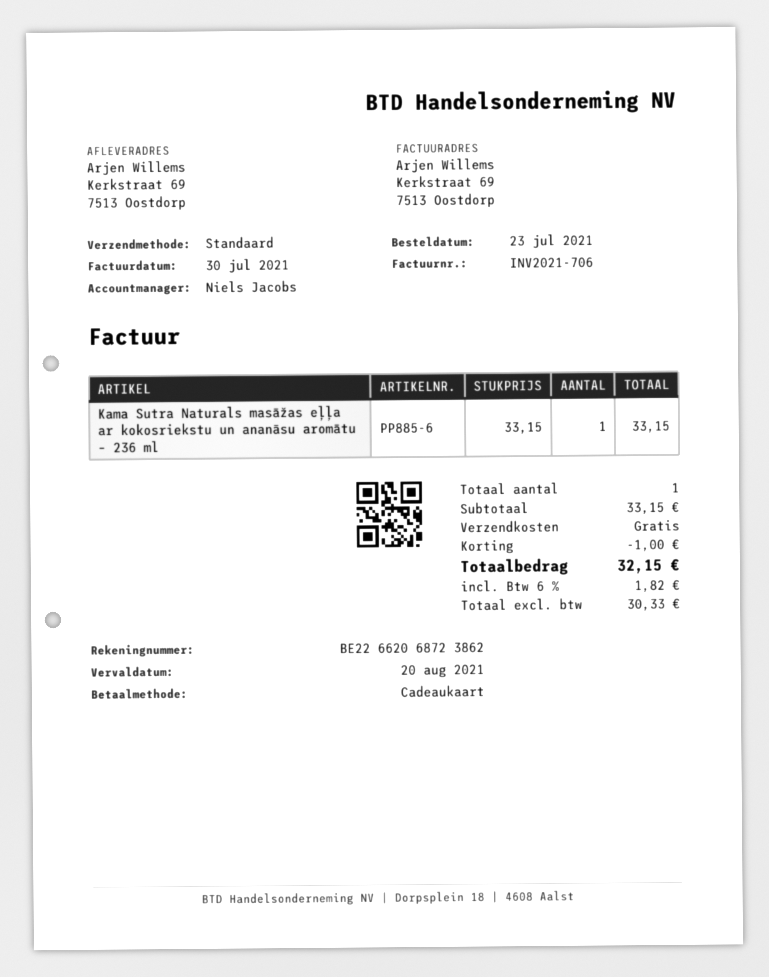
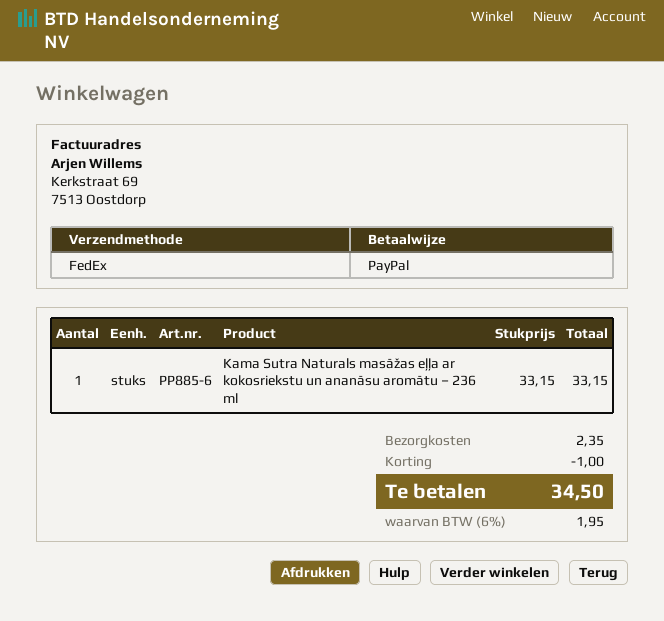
payment method: gift card -> PayPal
shipping method: standard -> FedEx
shipping: 0.00 -> 2.35
tax: 6% = 1.82 -> 6% = 1.95
total: 32.15 -> 34.50

